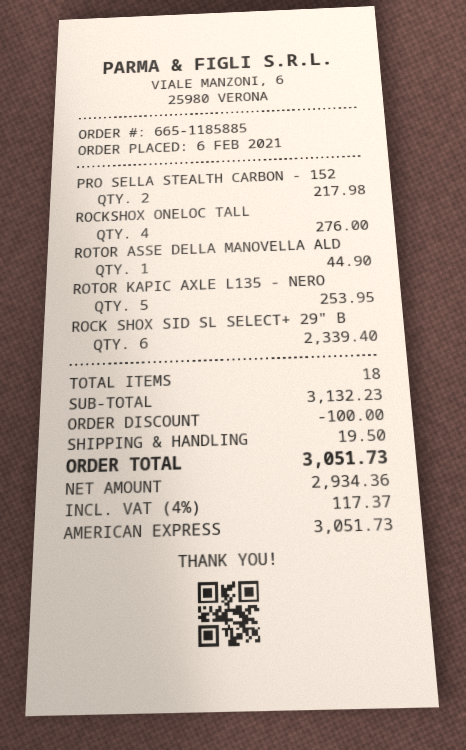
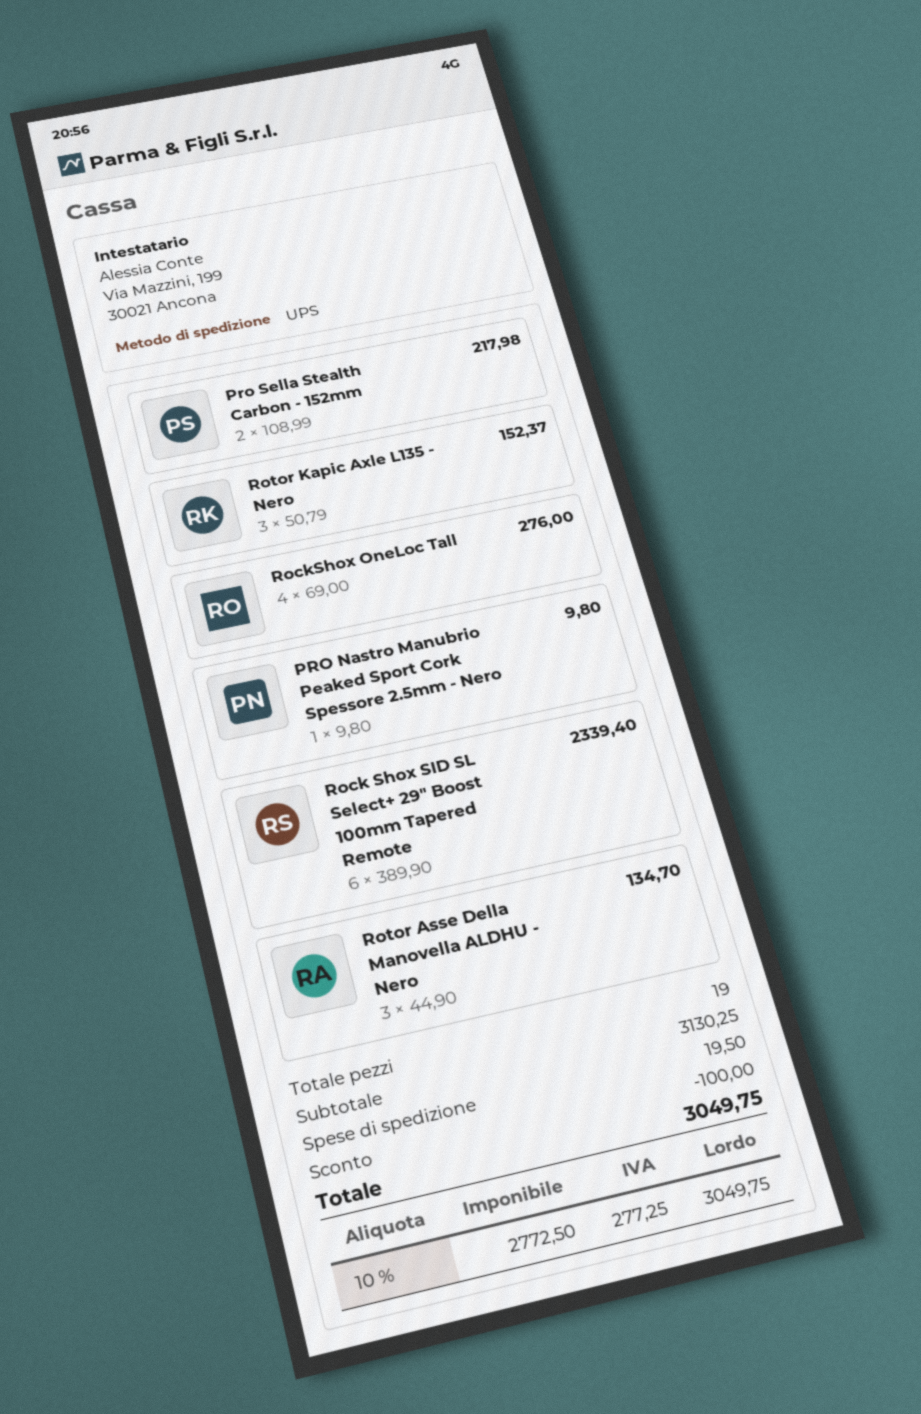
ROTOR ASSE DELLA MANOVELLA ALD: 1 for 44.90 -> 3 for 134.70
ROTOR KAPIC AXLE L135 - NERO: 5 for 253.95 -> 3 for 152.37
PRO Nastro Manubrio Peaked Sport Cork Spessore 2.5mm - Nero: none -> 1 for 9.80
total quantity: 18 -> 19
subtotal: 3132.23 -> 3130.25
net: 2934.36 -> 2772.50
tax: 4% = 117.37 -> 10% = 277.25
total: 3051.73 -> 3049.75

